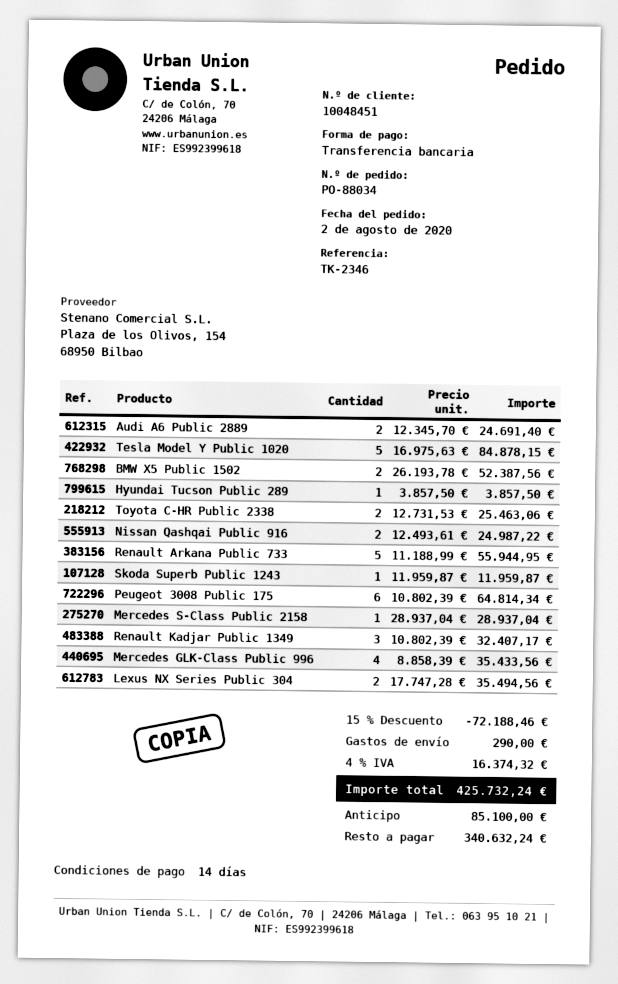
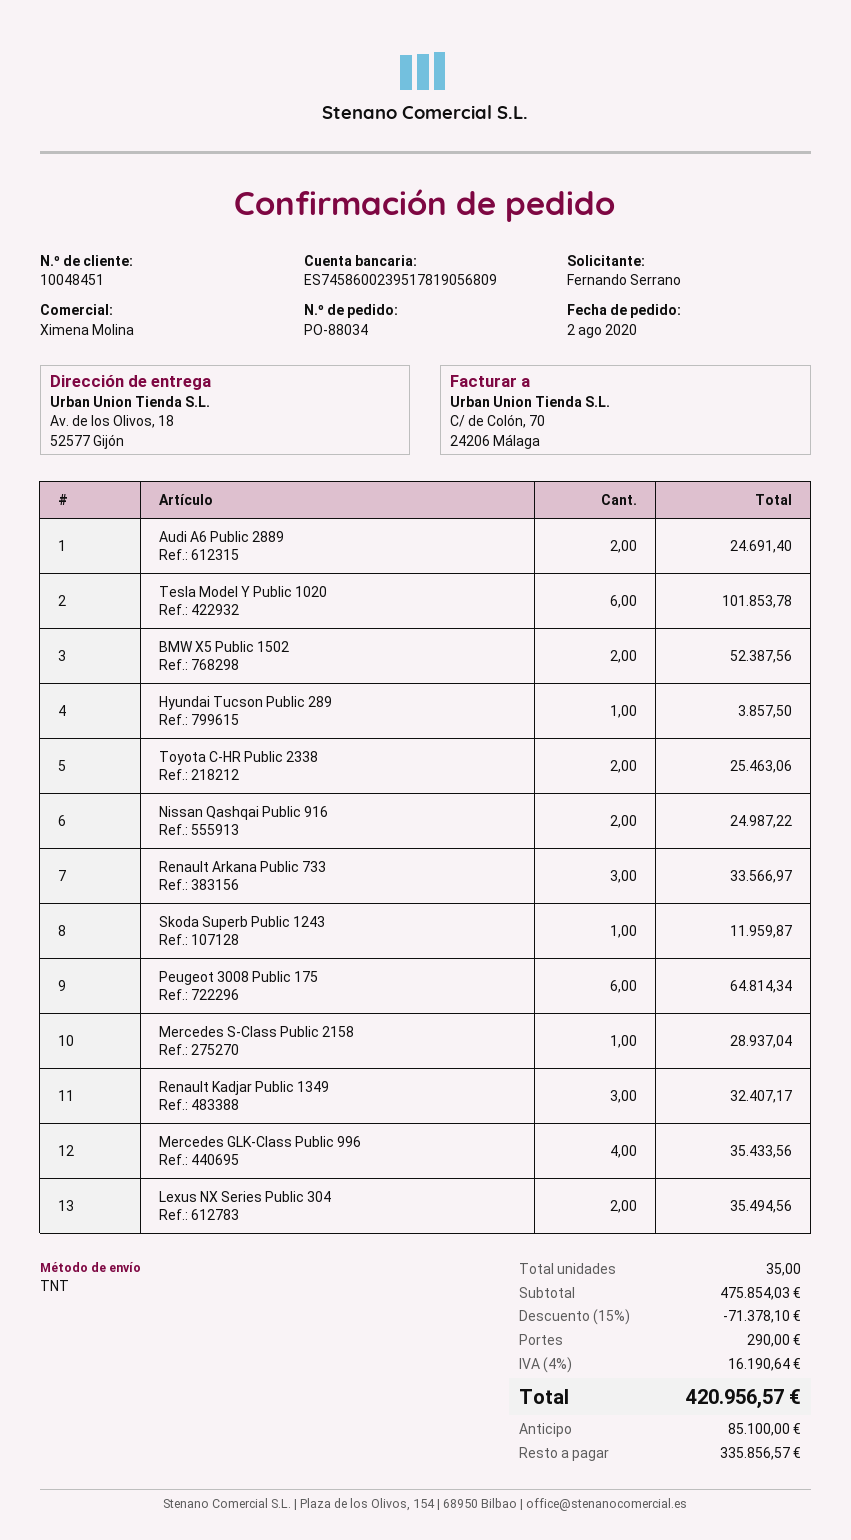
Tesla Model Y Public 1020: 5 for 84878.15 -> 6 for 101853.78
Renault Arkana Public 733: 5 for 55944.95 -> 3 for 33566.97
discount: 15% = 72188.46 -> 15% = 71378.10
tax: 4% = 16374.32 -> 4% = 16190.64
total: 425732.24 -> 420956.57
balance: 340632.24 -> 335856.57

